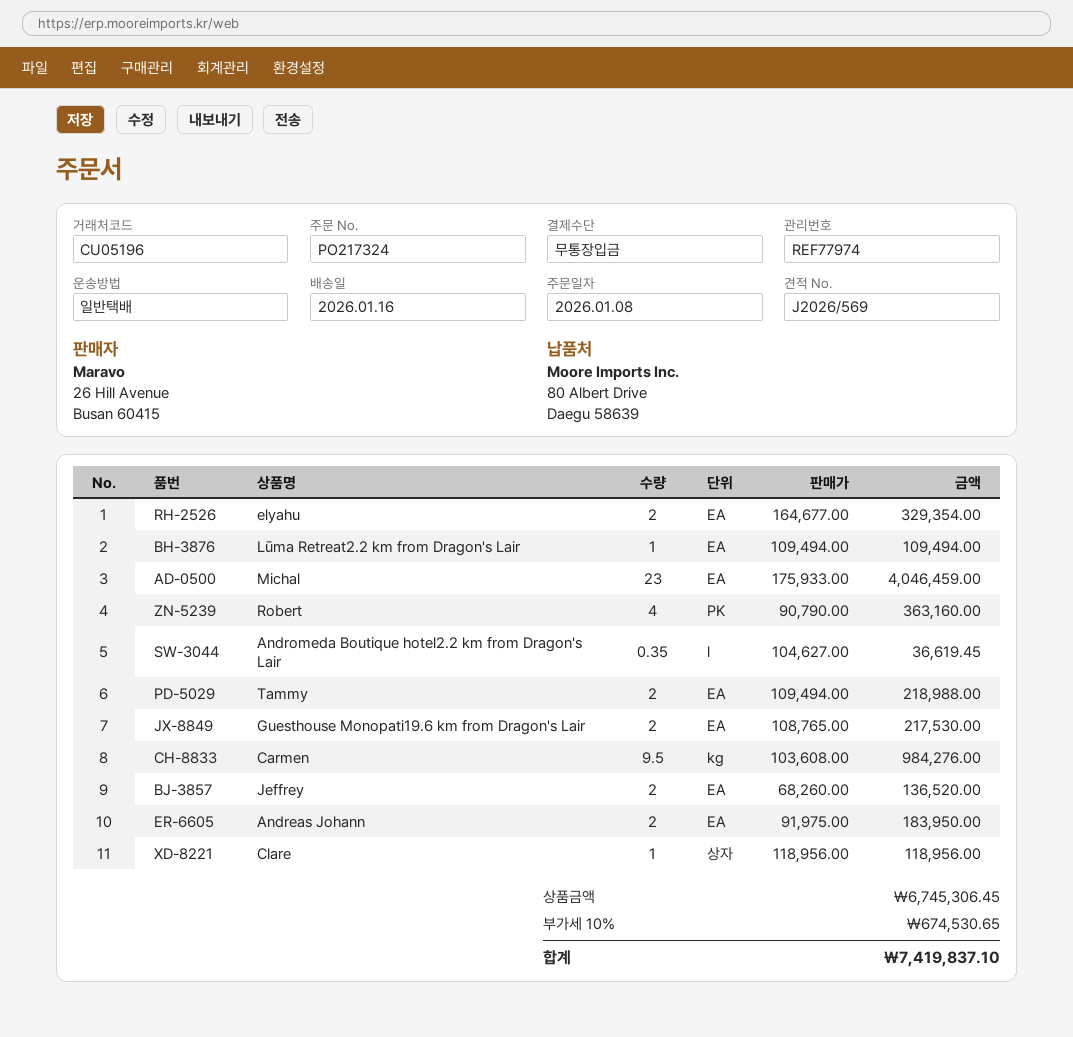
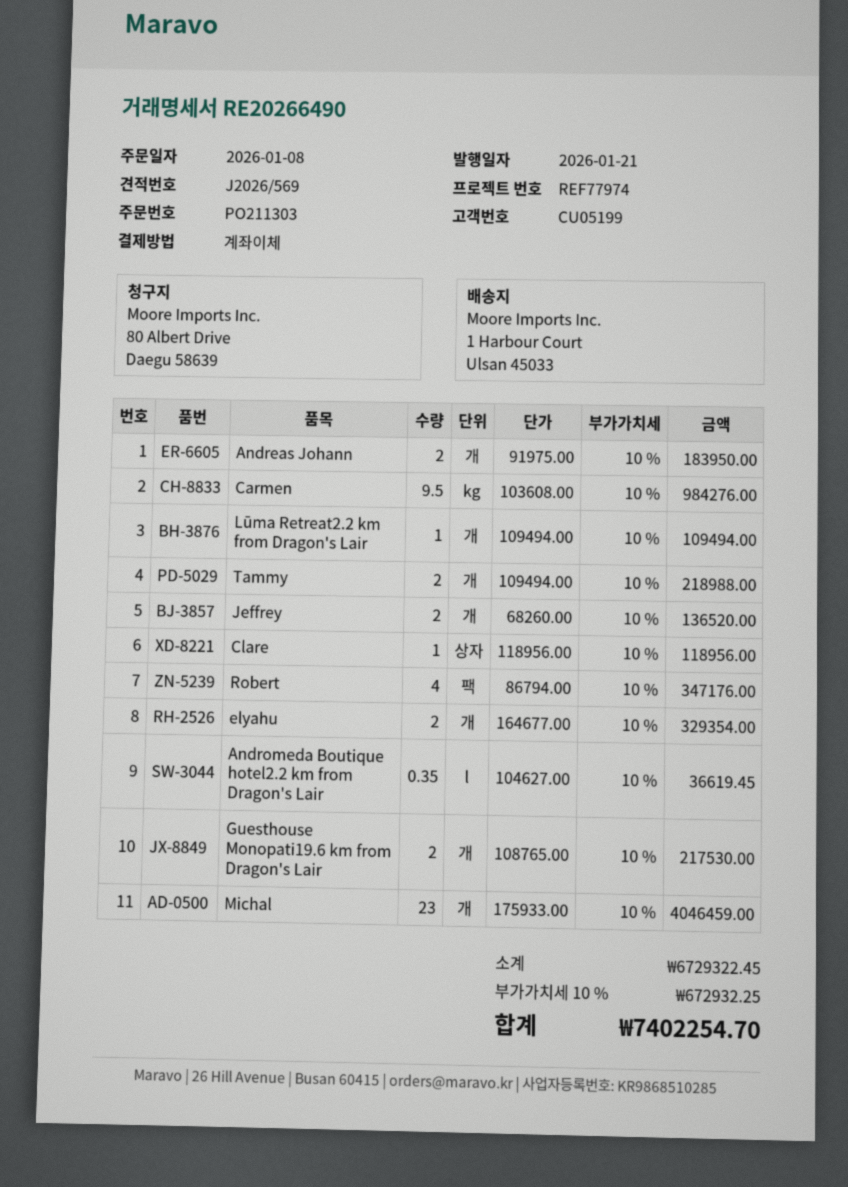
order number: PO217324 -> PO211303
customer number: CU05196 -> CU05199
ship to: 80 Albert Drive, Daegu 58639 -> 1 Harbour Court, Ulsan 45033
Robert: 4 x 90790.00 = 363160.00 -> 4 x 86794.00 = 347176.00
subtotal: 6745306.45 -> 6729322.45
tax: 10% = 674530.65 -> 10% = 672932.25
total: 7419837.10 -> 7402254.70

